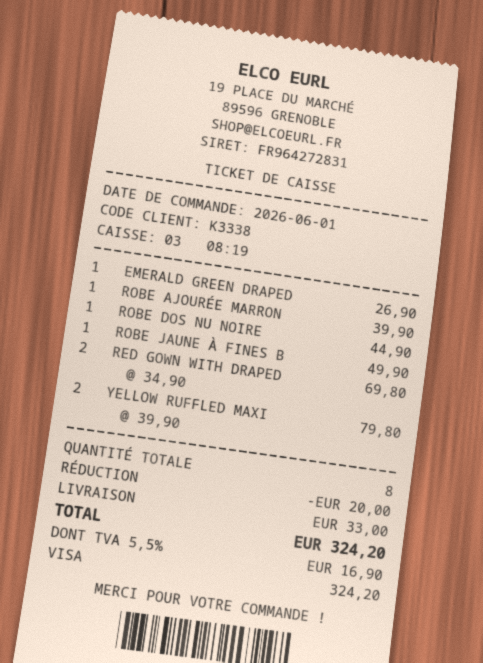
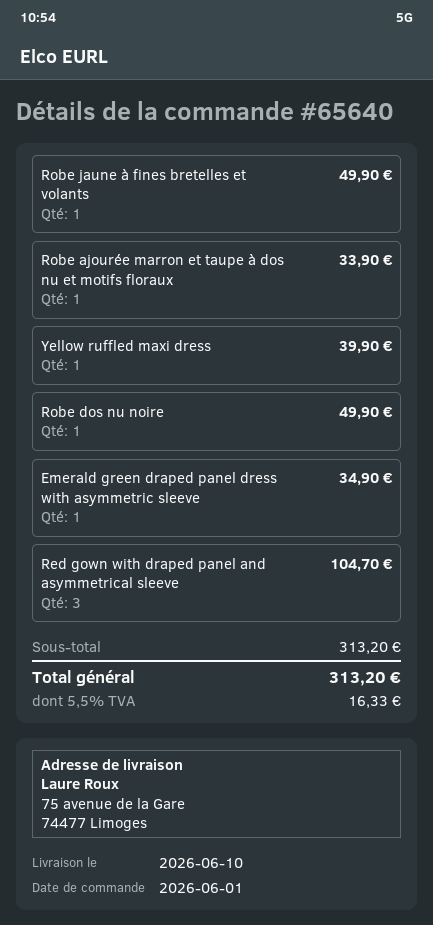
EMERALD GREEN DRAPED: 1 for 26.90 -> 1 for 34.90
ROBE AJOURÉE MARRON: 1 for 39.90 -> 1 for 33.90
ROBE DOS NU NOIRE: 1 for 44.90 -> 1 for 49.90
RED GOWN WITH DRAPED: 2 for 69.80 -> 3 for 104.70
YELLOW RUFFLED MAXI: 2 for 79.80 -> 1 for 39.90
discount: 20.00 -> none
shipping: 33.00 -> none
tax: 5.5% = 16.90 -> 5.5% = 16.33
total: 324.20 -> 313.20

